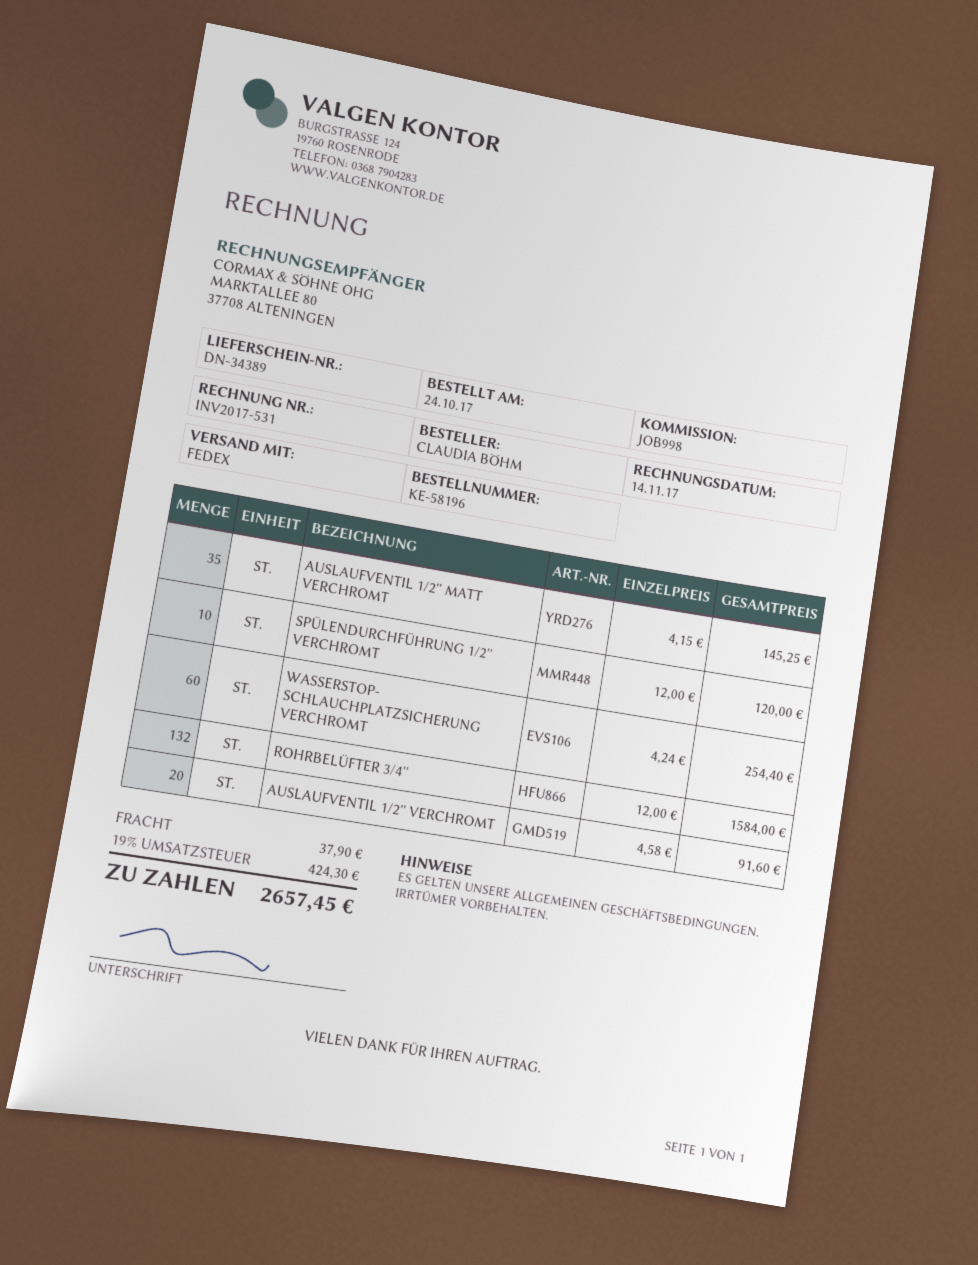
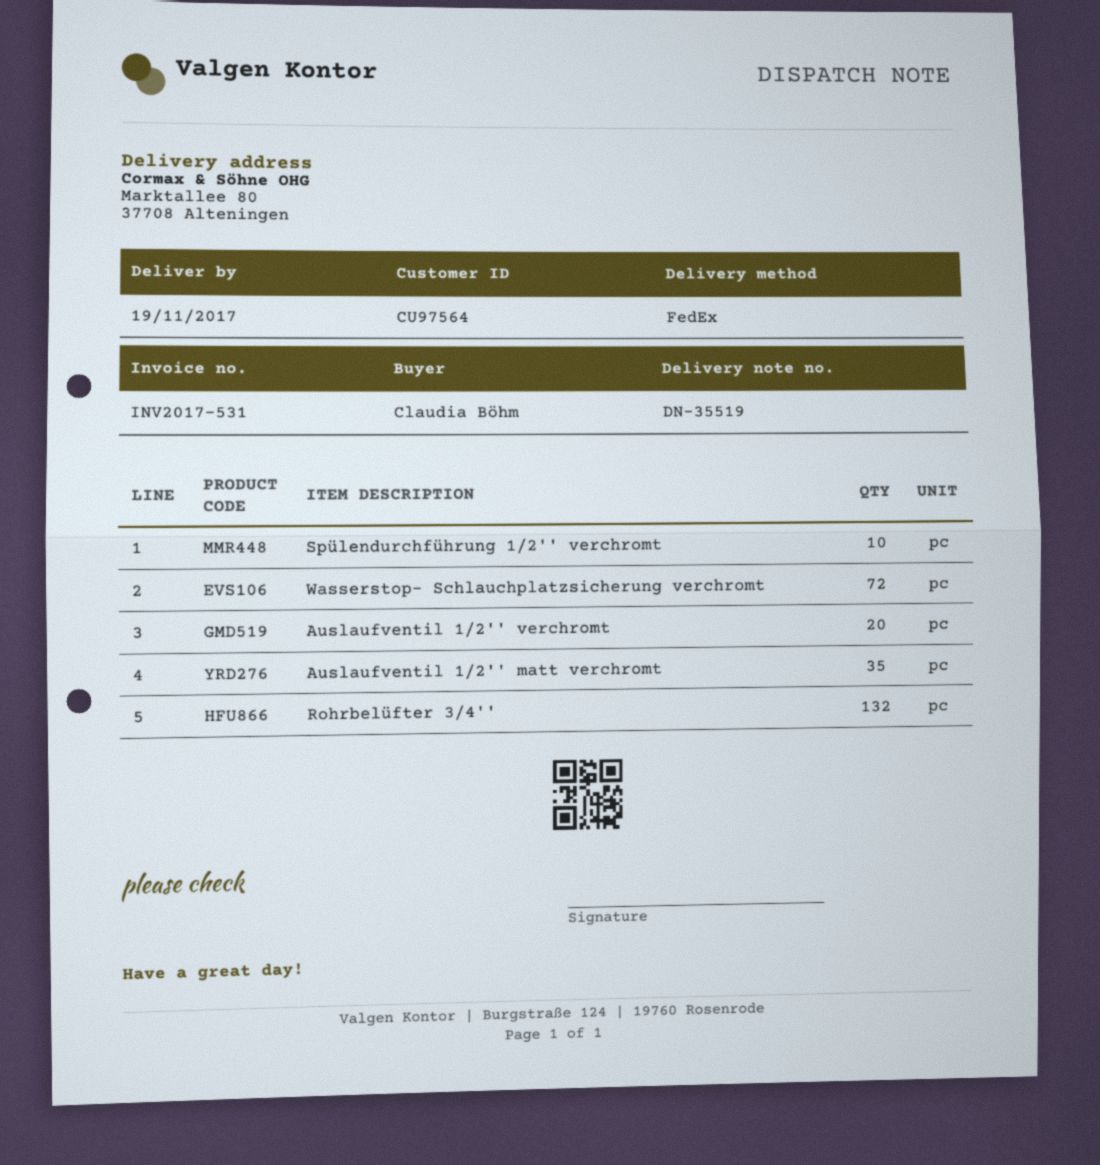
delivery note number: DN-34389 -> DN-35519
WASSERSTOP- SCHLAUCHPLATZSICHERUNG VERCHROMT: 60 -> 72

